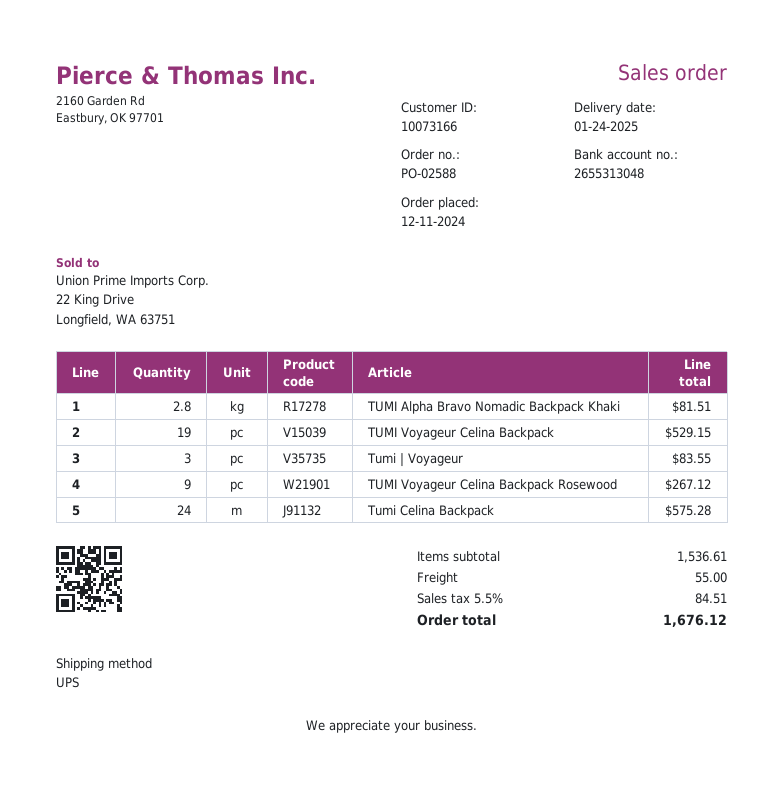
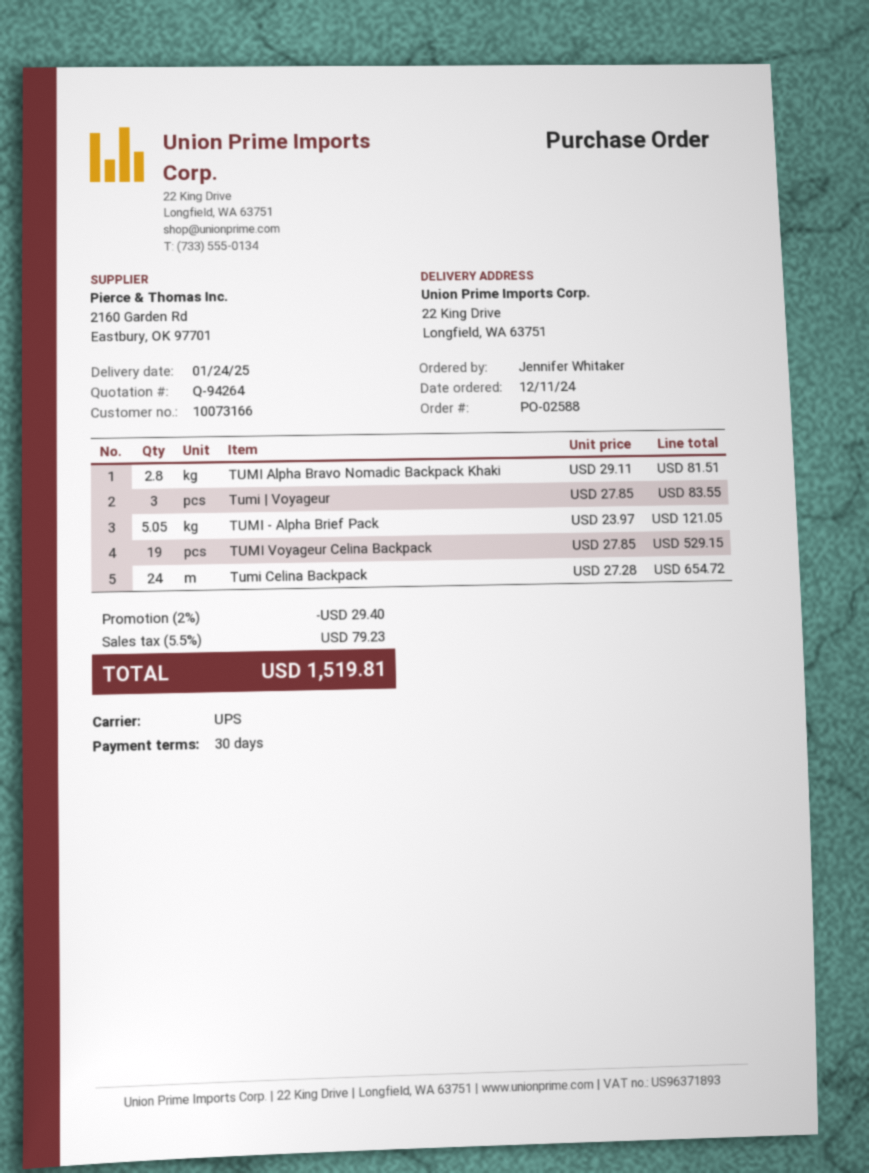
TUMI Voyageur Celina Backpack Rosewood: 9 for 267.12 -> none
Tumi Celina Backpack: 24 for 575.28 -> 24 for 654.72
TUMI - Alpha Brief Pack: none -> 5.05 for 121.05
discount: none -> 2% = 29.40
shipping: 55.00 -> none
tax: 5.5% = 84.51 -> 5.5% = 79.23
total: 1676.12 -> 1519.81

